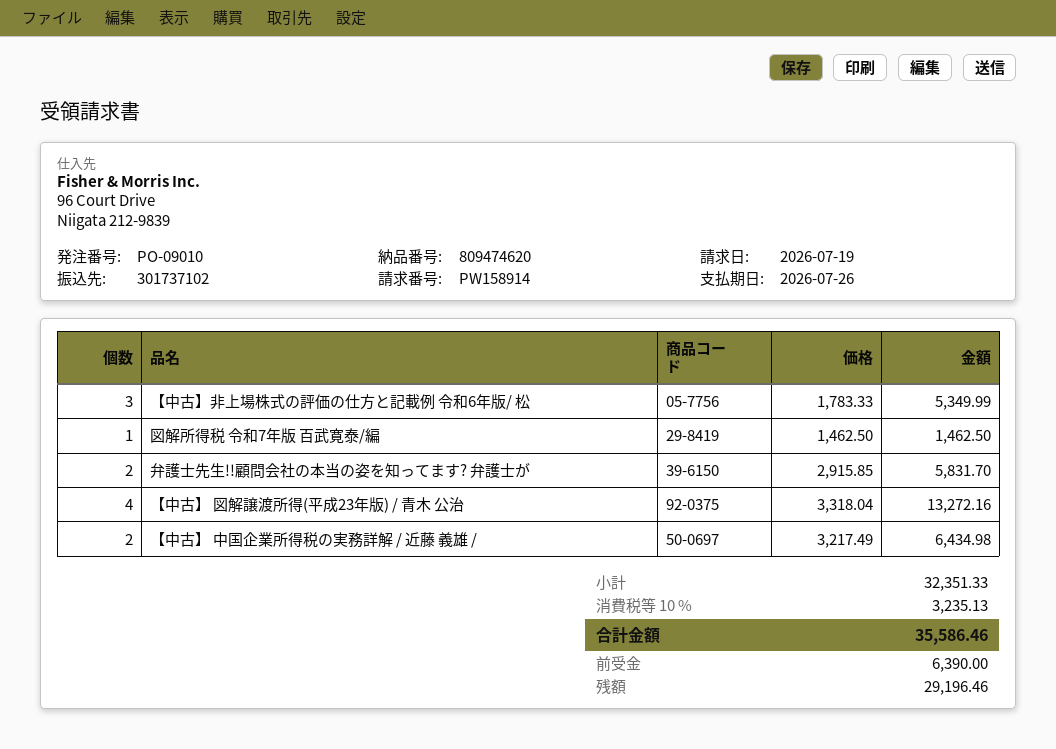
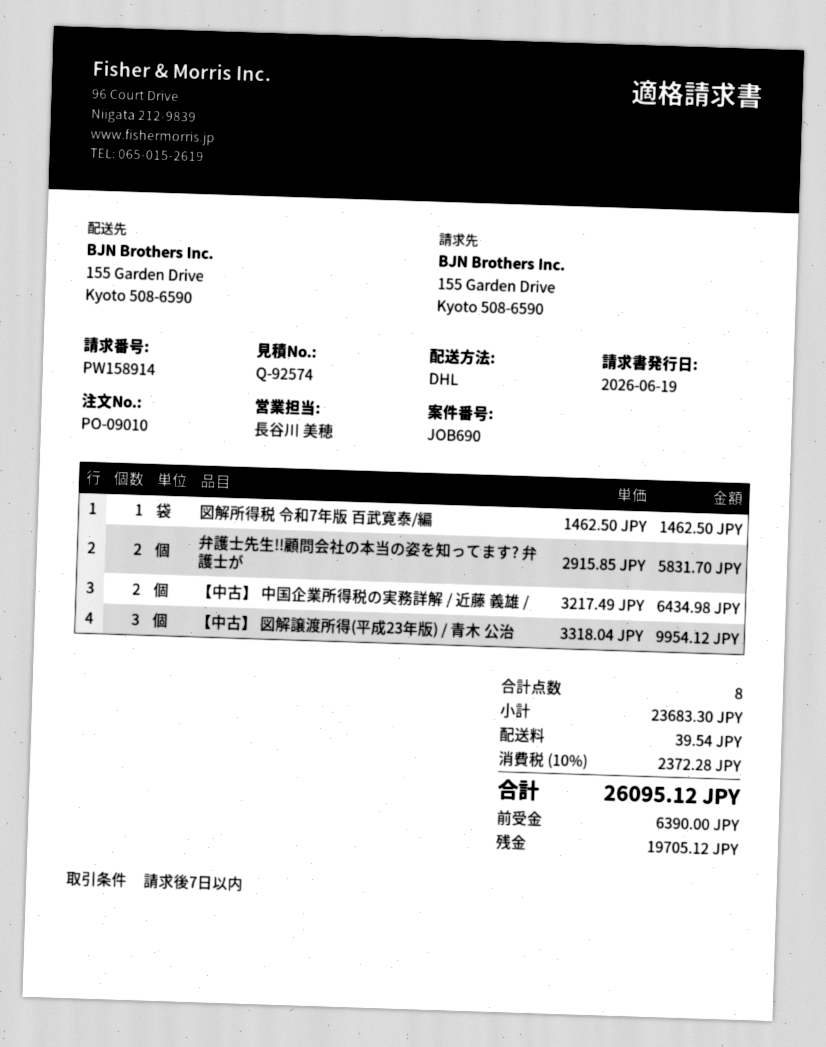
invoice date: 2026-07-19 -> 2026-06-19
【中古】非上場株式の評価の仕方と記載例 令和6年版/ 松: 3 x 1783.33 = 5349.99 -> none
【中古】 図解譲渡所得(平成23年版) / 青木 公治: 4 x 3318.04 = 13272.16 -> 3 x 3318.04 = 9954.12
subtotal: 32351.33 -> 23683.30
shipping: none -> 39.54
tax: 10% = 3235.13 -> 10% = 2372.28
total: 35586.46 -> 26095.12
balance: 29196.46 -> 19705.12

